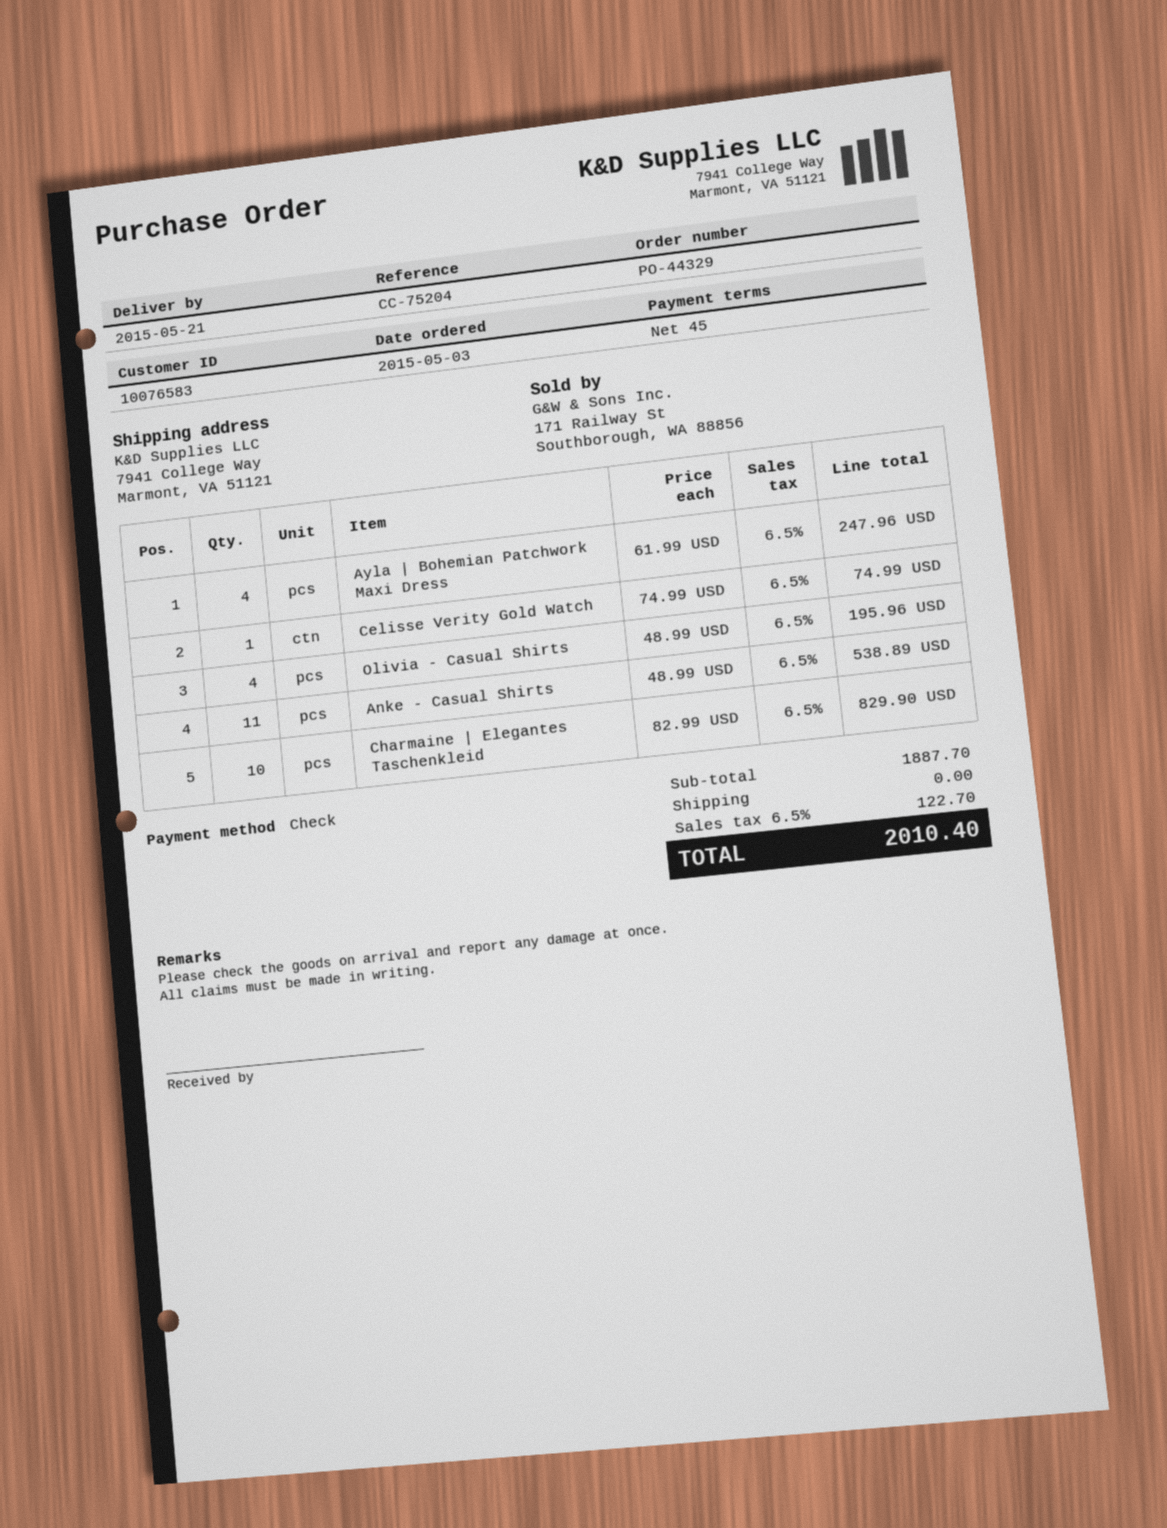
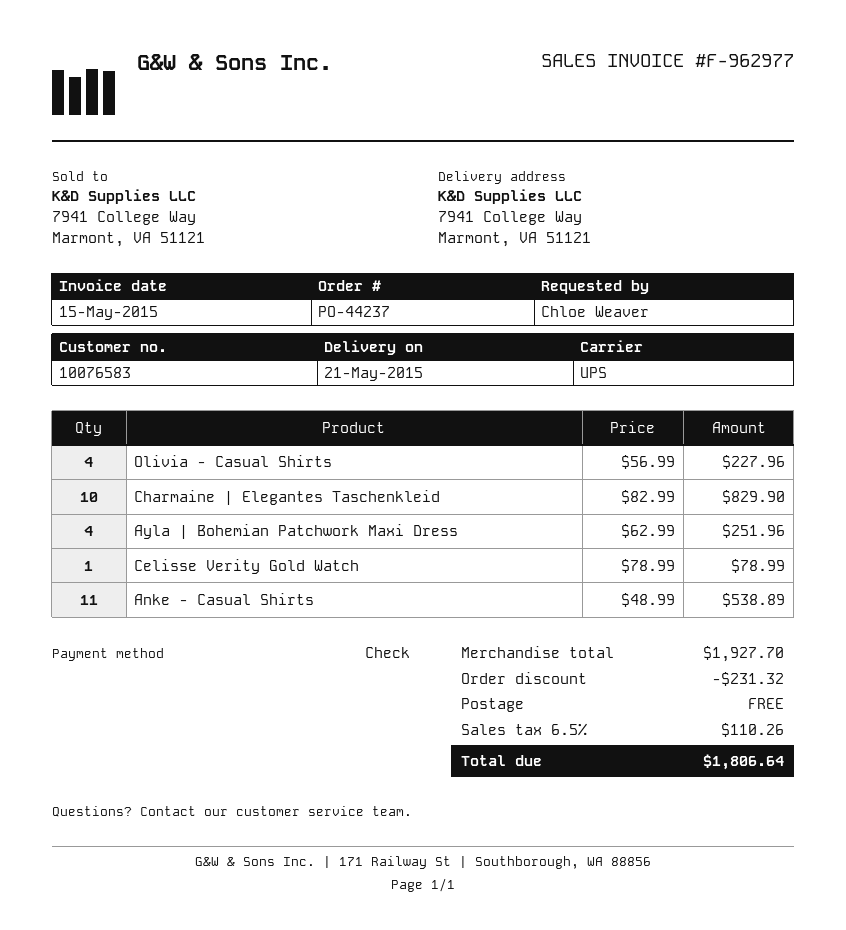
order number: PO-44329 -> PO-44237
Ayla | Bohemian Patchwork Maxi Dress: 4 x 61.99 = 247.96 -> 4 x 62.99 = 251.96
Celisse Verity Gold Watch: 1 x 74.99 = 74.99 -> 1 x 78.99 = 78.99
Olivia - Casual Shirts: 4 x 48.99 = 195.96 -> 4 x 56.99 = 227.96
subtotal: 1887.70 -> 1927.70
discount: none -> 231.32
tax: 6.5% = 122.70 -> 6.5% = 110.26
total: 2010.40 -> 1806.64

